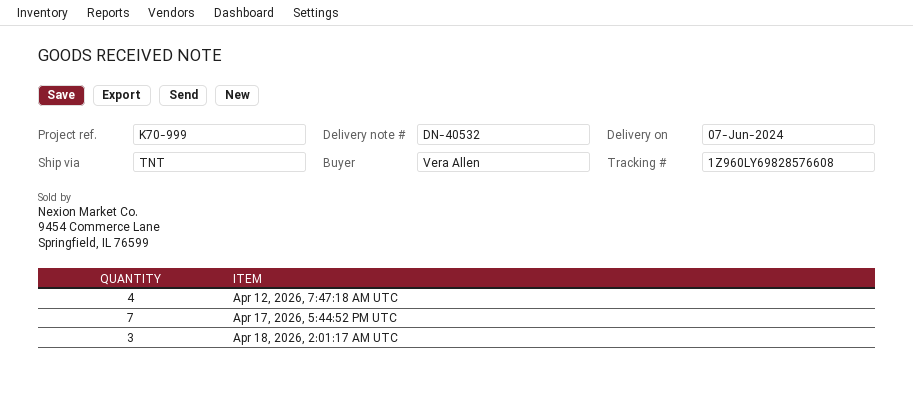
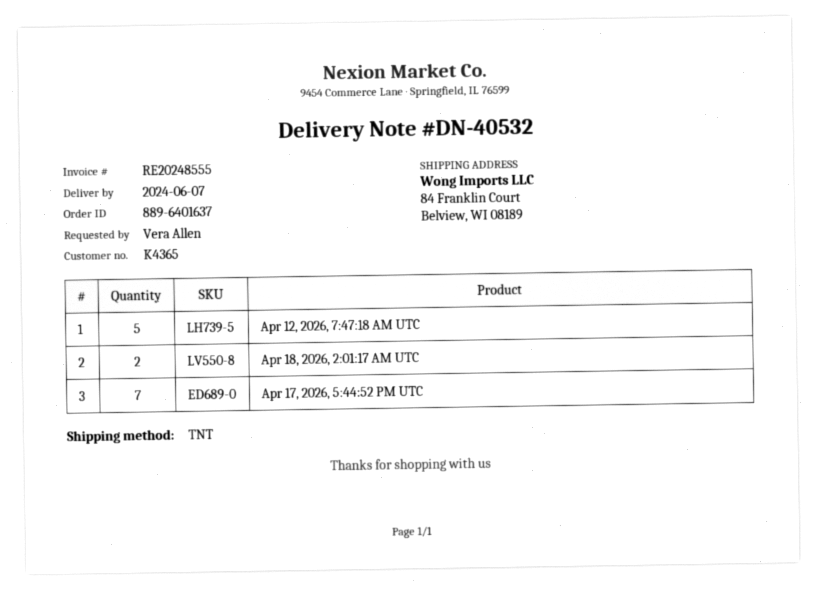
Apr 12, 2026, 7:47:18 AM UTC: 4 -> 5
Apr 18, 2026, 2:01:17 AM UTC: 3 -> 2

